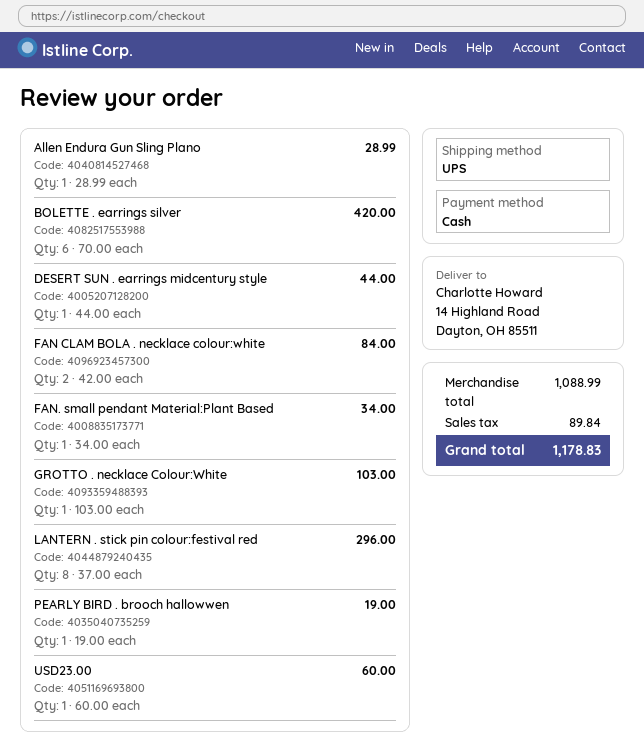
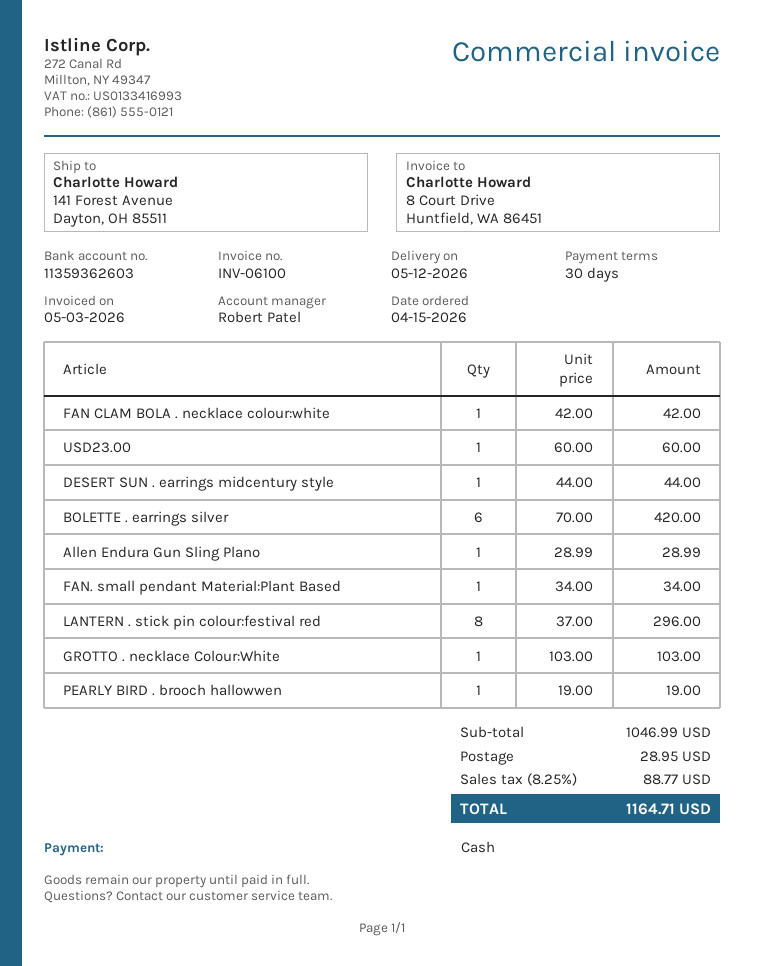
ship to: 14 Highland Road, Dayton, OH 85511 -> 141 Forest Avenue, Dayton, OH 85511
FAN CLAM BOLA . necklace colour:white: 2 x 42.00 = 84.00 -> 1 x 42.00 = 42.00
subtotal: 1088.99 -> 1046.99
shipping: none -> 28.95
tax: 89.84 -> 88.77
total: 1178.83 -> 1164.71

